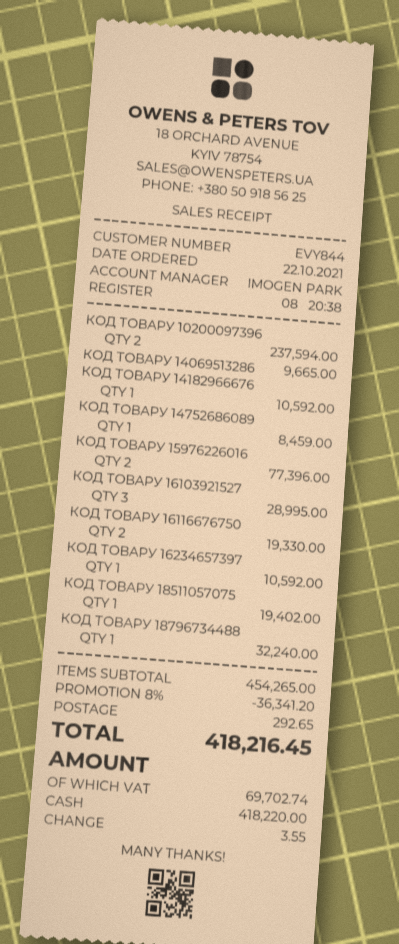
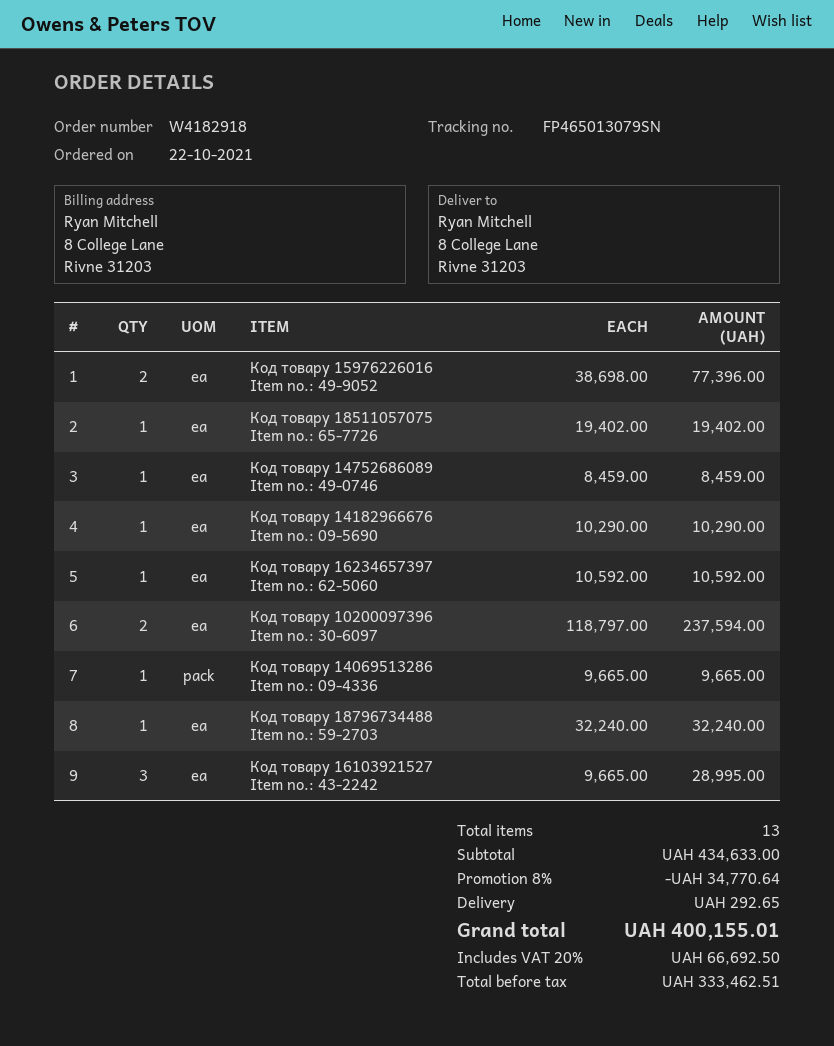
КОД ТОВАРУ 14182966676: 1 for 10592.00 -> 1 for 10290.00
КОД ТОВАРУ 16116676750: 2 for 19330.00 -> none
subtotal: 454265.00 -> 434633.00
discount: 8% = 36341.20 -> 8% = 34770.64
tax: 69702.74 -> 66692.50
total: 418216.45 -> 400155.01

